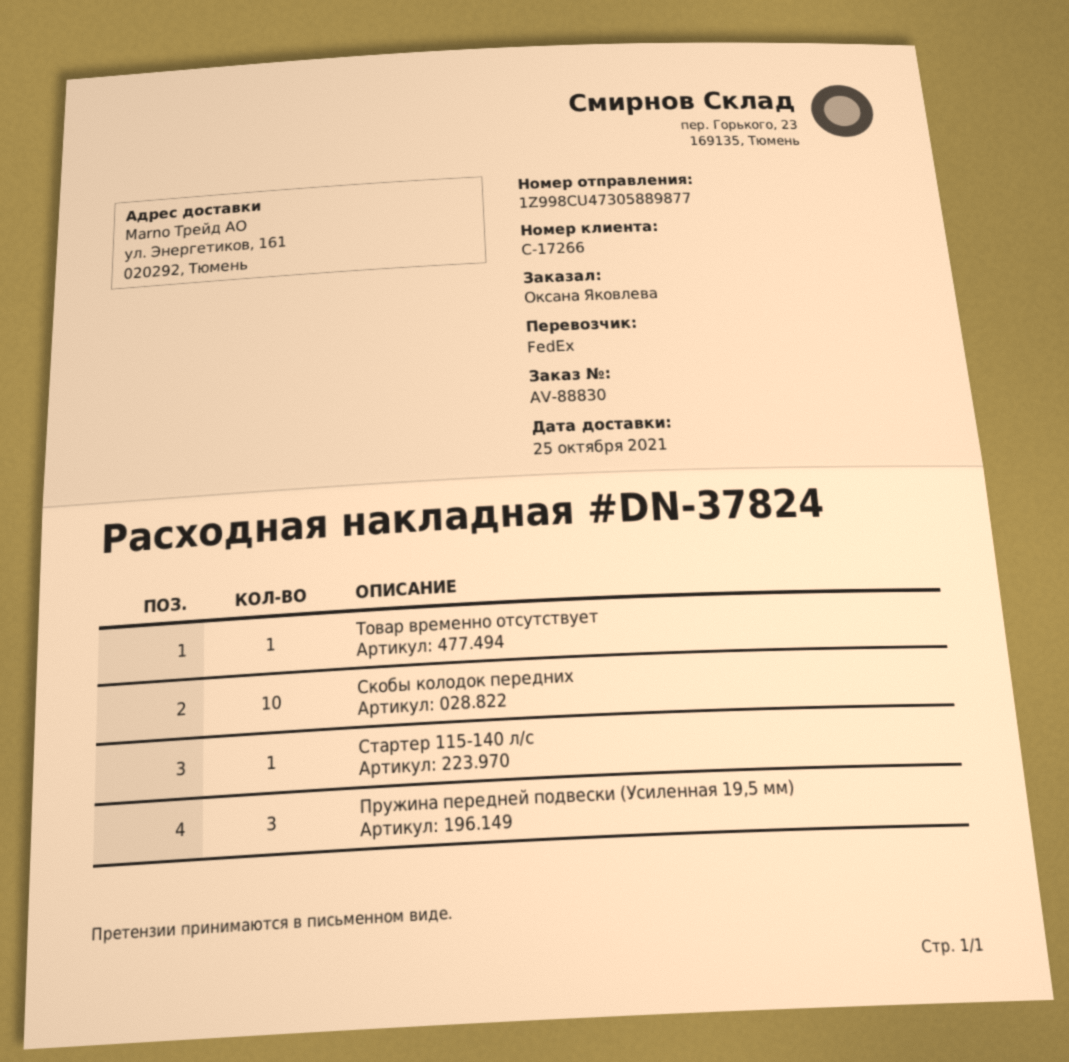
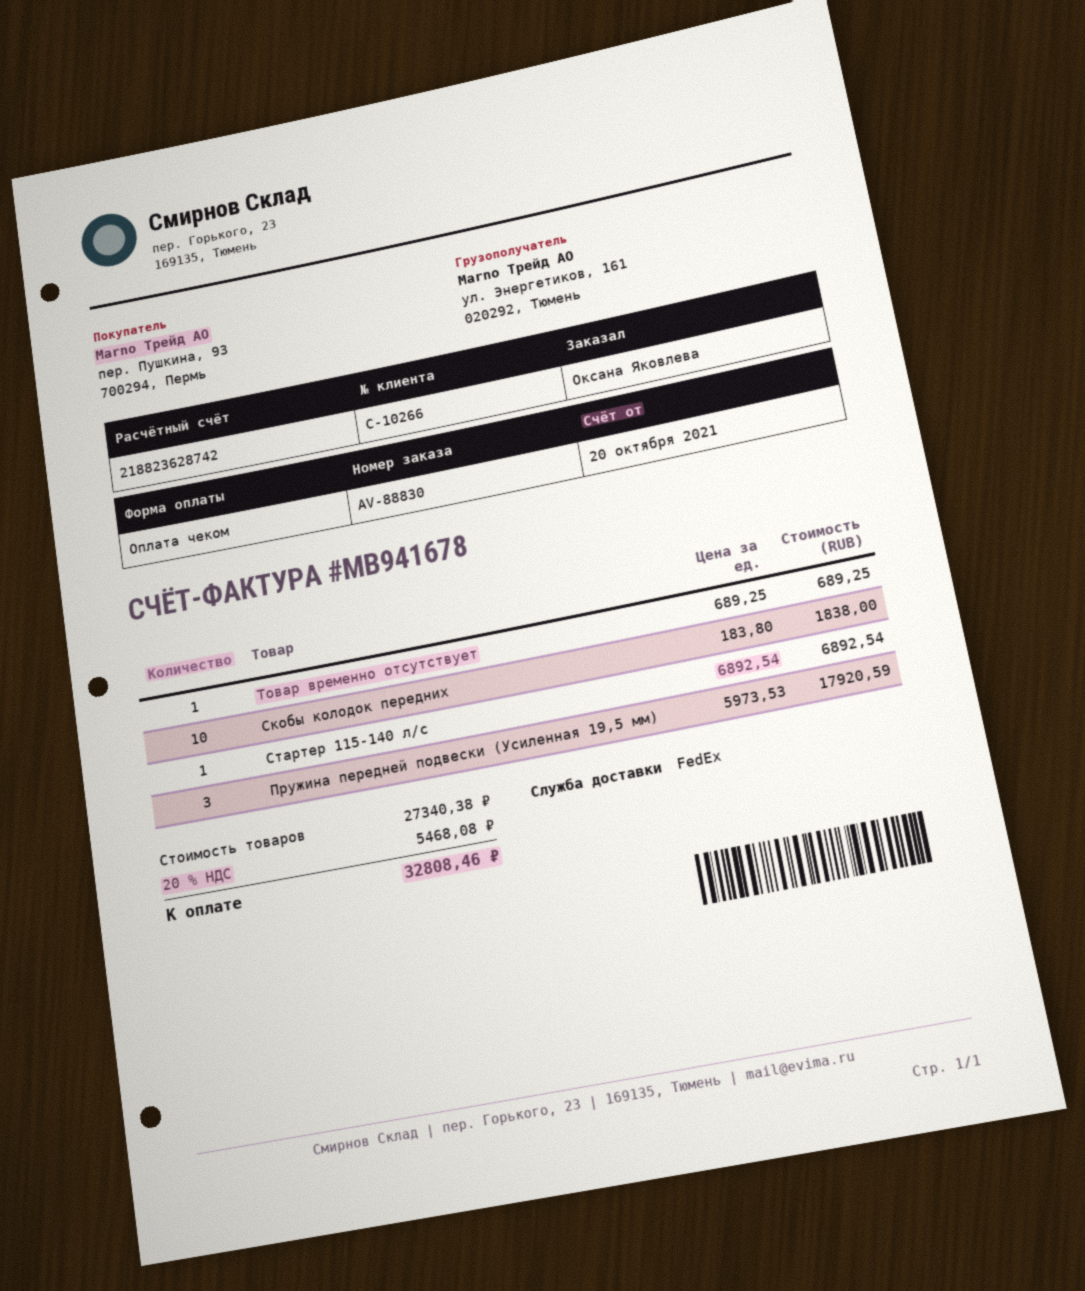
customer number: C-17266 -> C-10266

